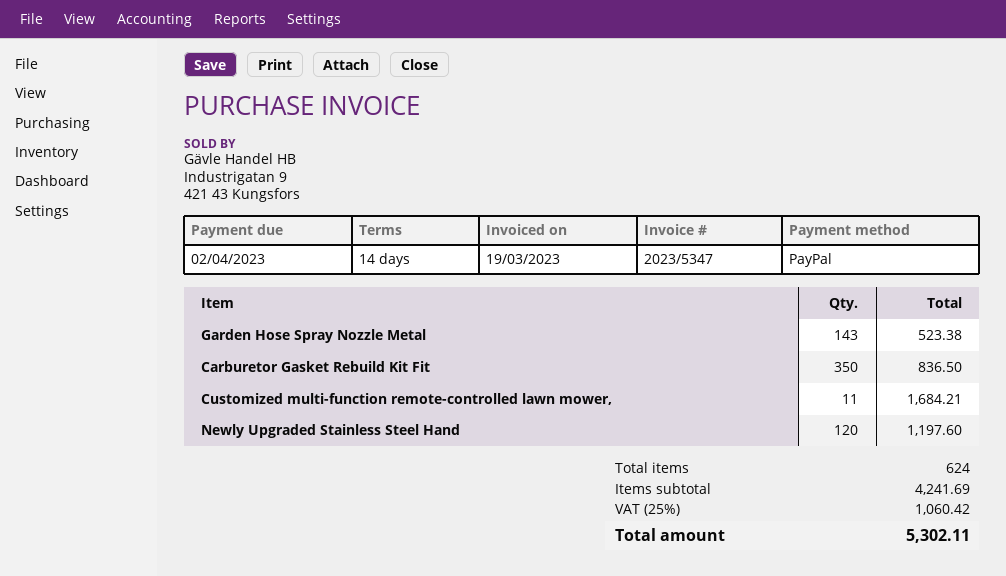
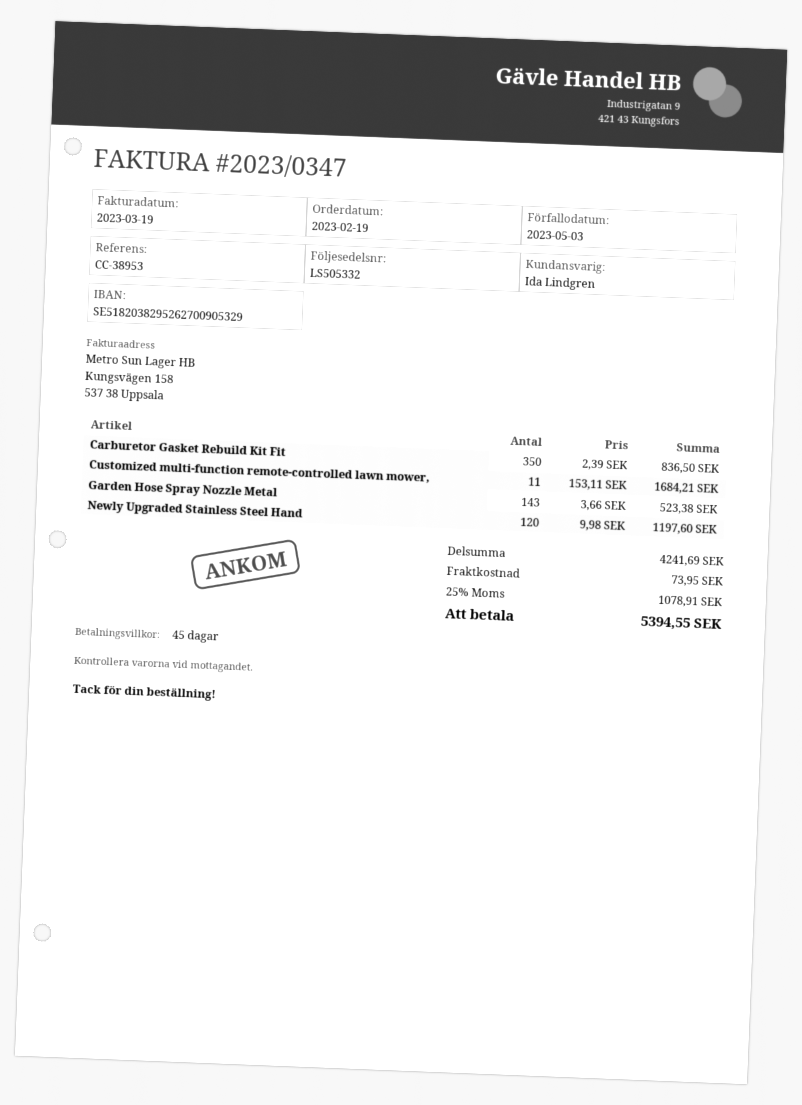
invoice number: 2023/5347 -> 2023/0347
payment terms: 14 days -> 45 days
due date: 2023-04-02 -> 2023-05-03
shipping: none -> 73.95
tax: 25% = 1060.42 -> 25% = 1078.91
total: 5302.11 -> 5394.55

